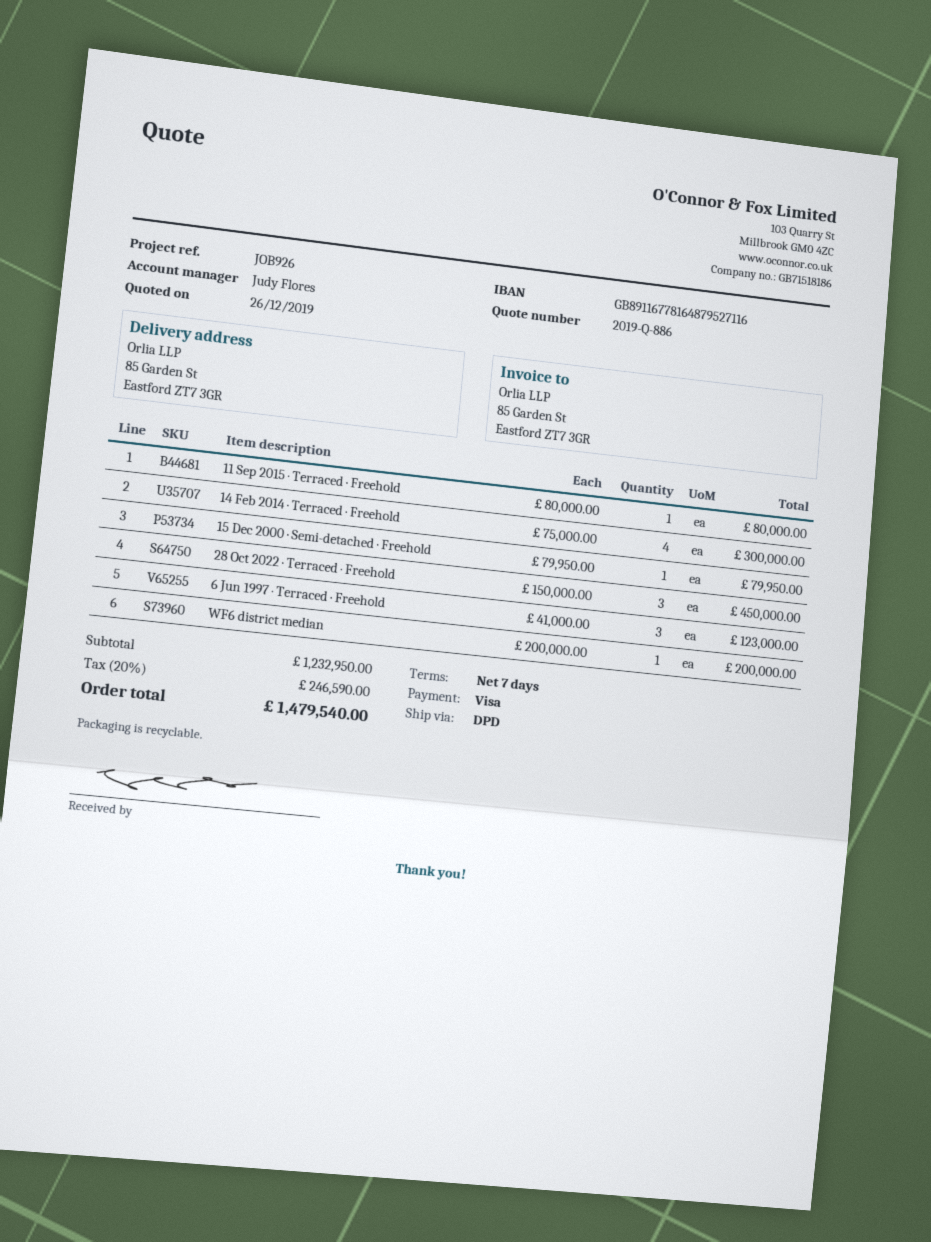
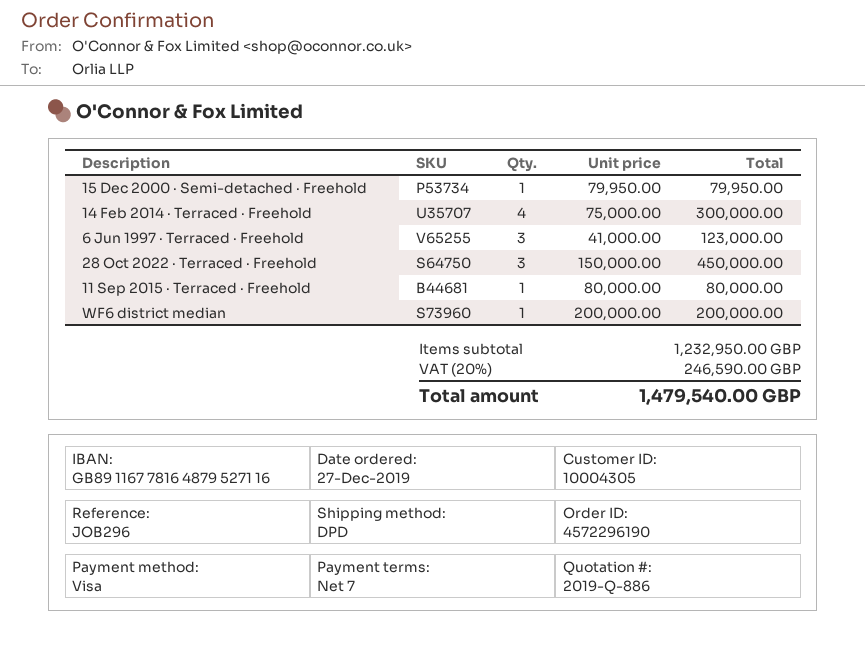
reference: JOB926 -> JOB296

